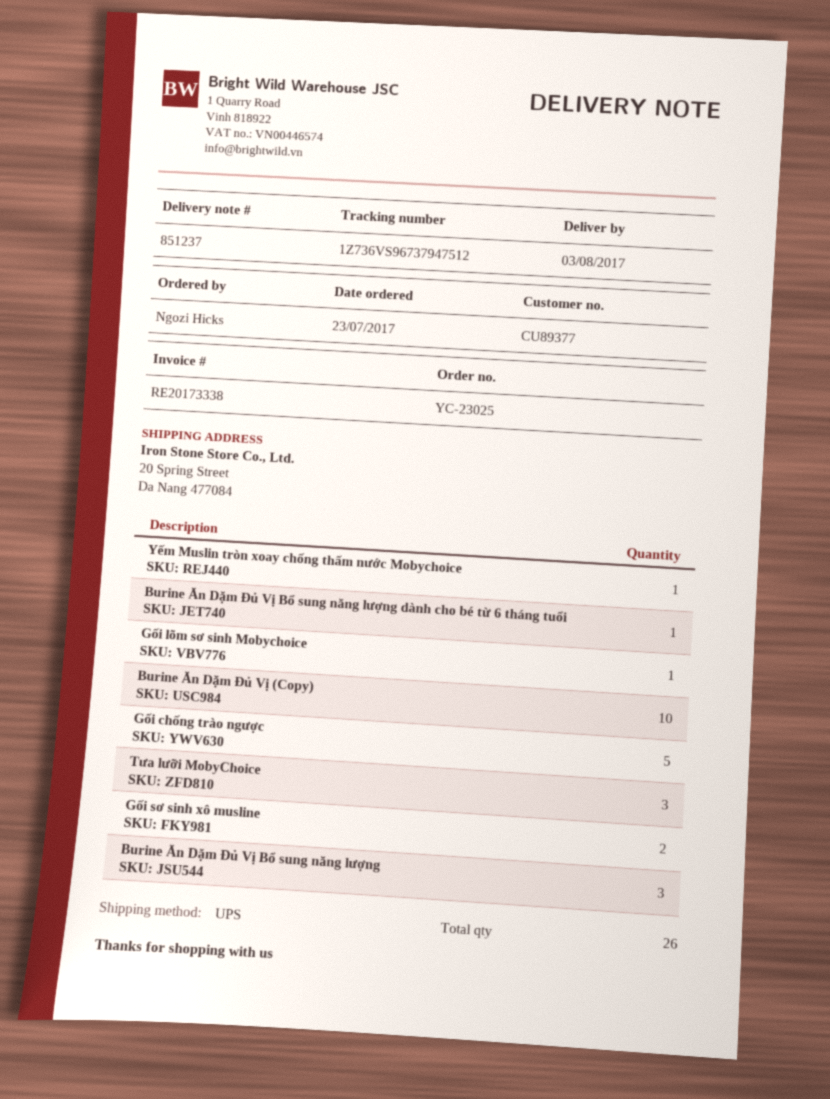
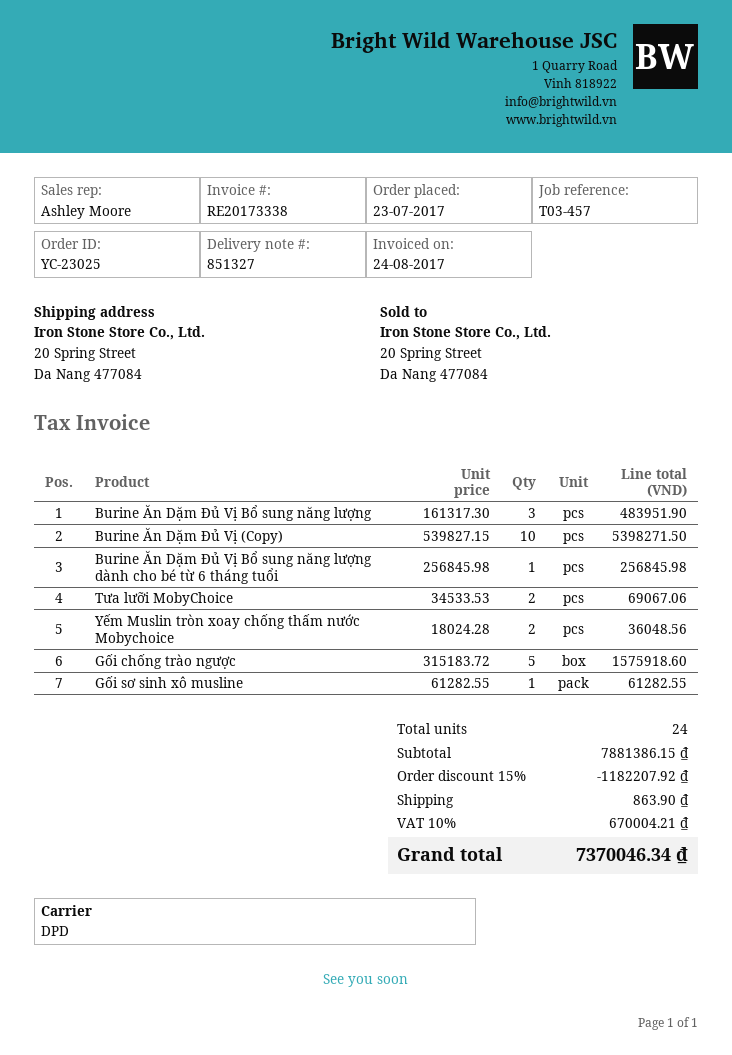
delivery note number: 851237 -> 851327
shipping method: UPS -> DPD
Yếm Muslin tròn xoay chống thấm nước Mobychoice: 1 -> 2
Gối lõm sơ sinh Mobychoice: 1 -> none
Tưa lưỡi MobyChoice: 3 -> 2
Gối sơ sinh xô musline: 2 -> 1
total quantity: 26 -> 24

